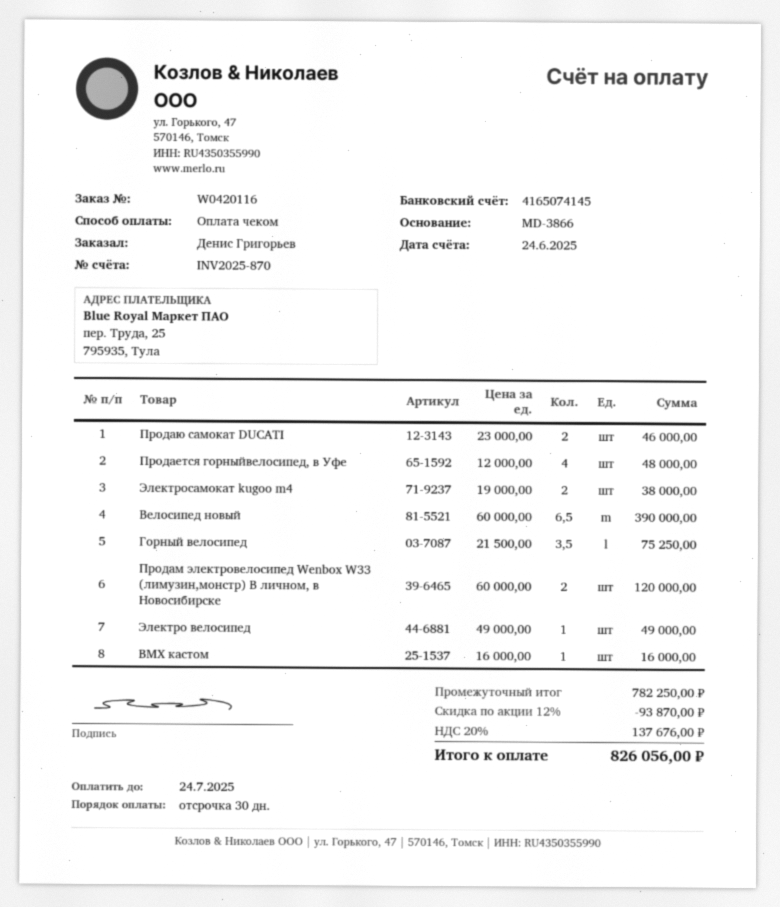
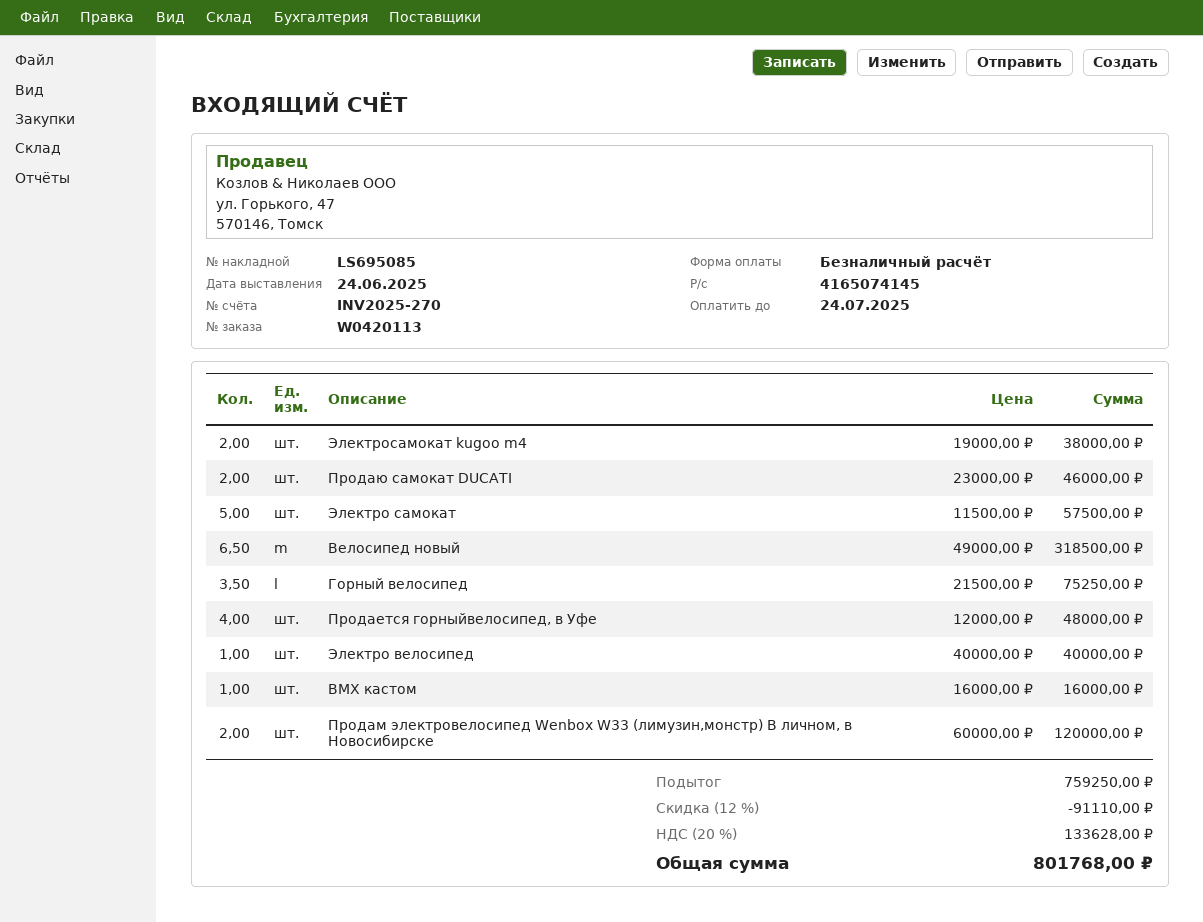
order number: W0420116 -> W0420113
invoice number: INV2025-870 -> INV2025-270
payment method: cheque -> bank transfer
Велосипед новый: 6.5 x 60000.00 = 390000.00 -> 6.5 x 49000.00 = 318500.00
Электро велосипед: 1 x 49000.00 = 49000.00 -> 1 x 40000.00 = 40000.00
Электро самокат: none -> 5 x 11500.00 = 57500.00
subtotal: 782250.00 -> 759250.00
discount: 12% = 93870.00 -> 12% = 91110.00
tax: 20% = 137676.00 -> 20% = 133628.00
total: 826056.00 -> 801768.00

